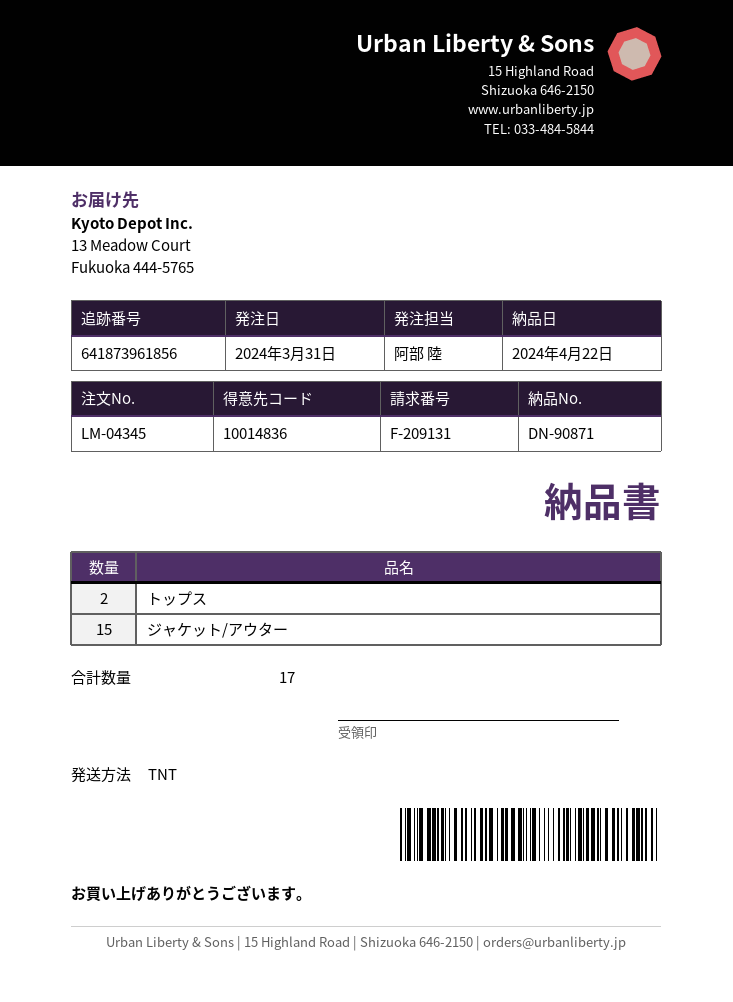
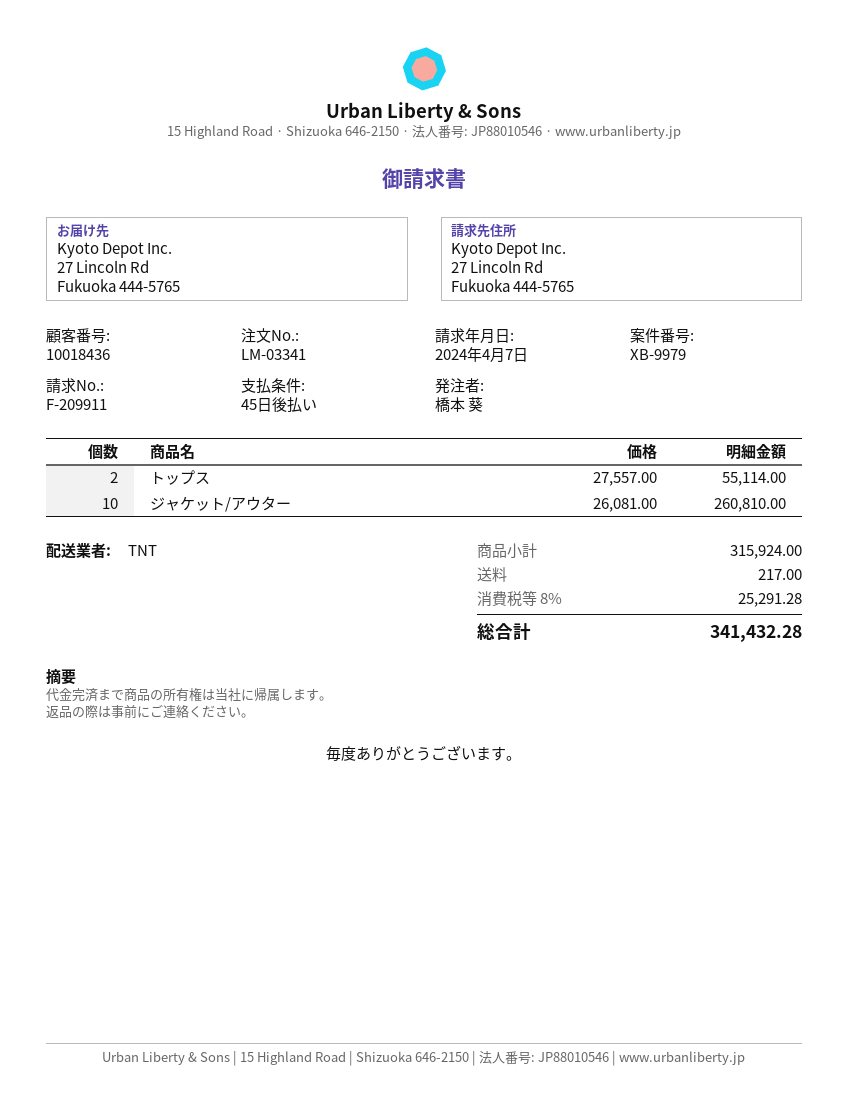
order number: LM-04345 -> LM-03341
invoice number: F-209131 -> F-209911
customer number: 10014836 -> 10018436
ordered by: 阿部 陸 -> 橋本 葵
ship to: 13 Meadow Court, Fukuoka 444-5765 -> 27 Lincoln Rd, Fukuoka 444-5765
ジャケット/アウター: 15 -> 10

